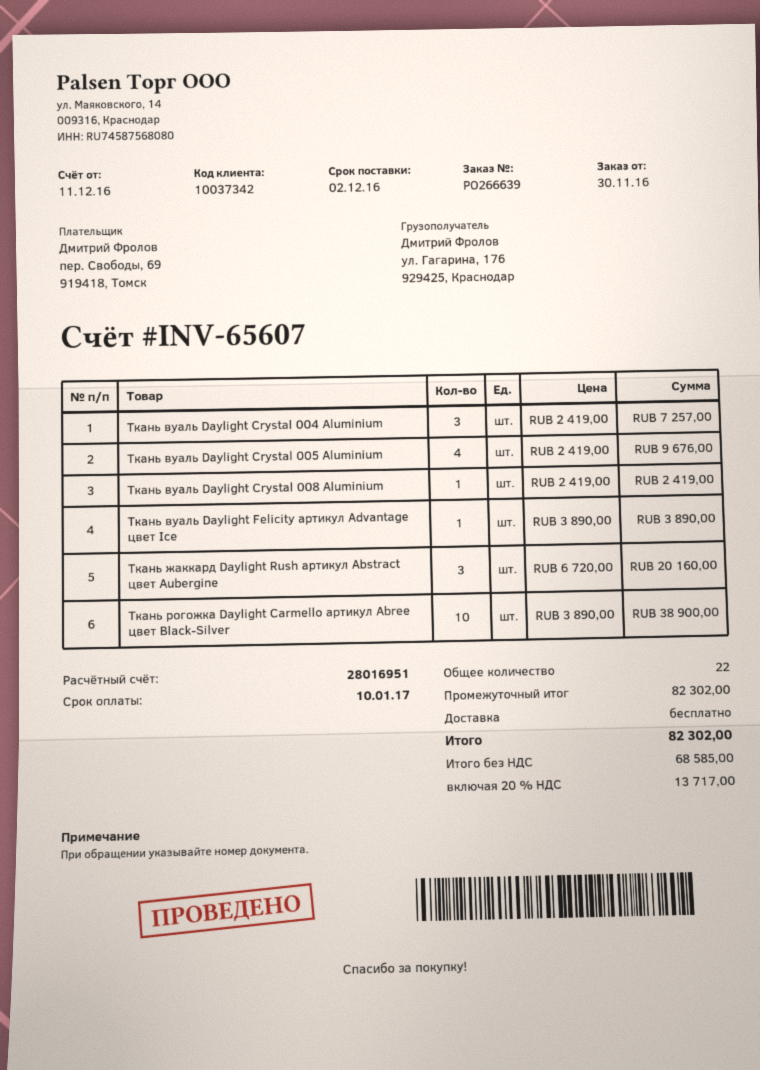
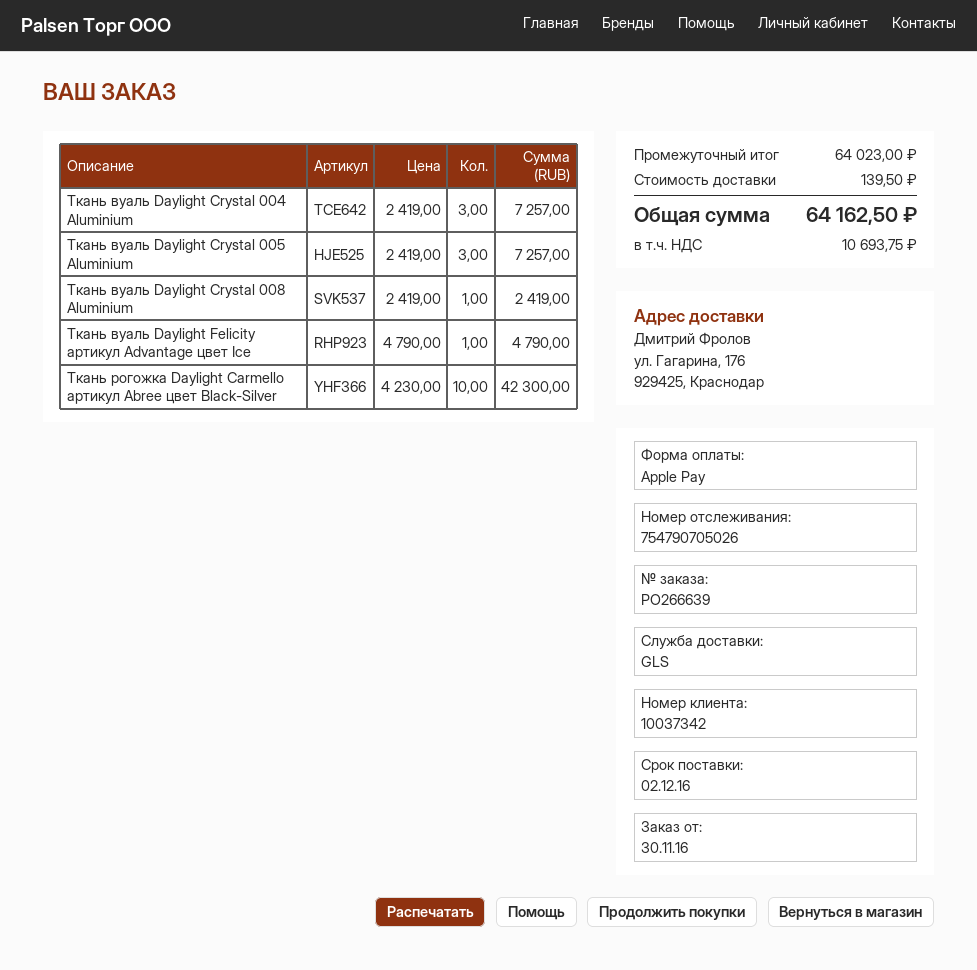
Ткань вуаль Daylight Crystal 005 Aluminium: 4 x 2419.00 = 9676.00 -> 3 x 2419.00 = 7257.00
Ткань вуаль Daylight Felicity артикул Advantage цвет Ice: 1 x 3890.00 = 3890.00 -> 1 x 4790.00 = 4790.00
Ткань жаккард Daylight Rush артикул Abstract цвет Aubergine: 3 x 6720.00 = 20160.00 -> none
Ткань рогожка Daylight Carmello артикул Abree цвет Black-Silver: 10 x 3890.00 = 38900.00 -> 10 x 4230.00 = 42300.00
subtotal: 82302.00 -> 64023.00
shipping: 0.00 -> 139.50
tax: 13717.00 -> 10693.75
total: 82302.00 -> 64162.50

